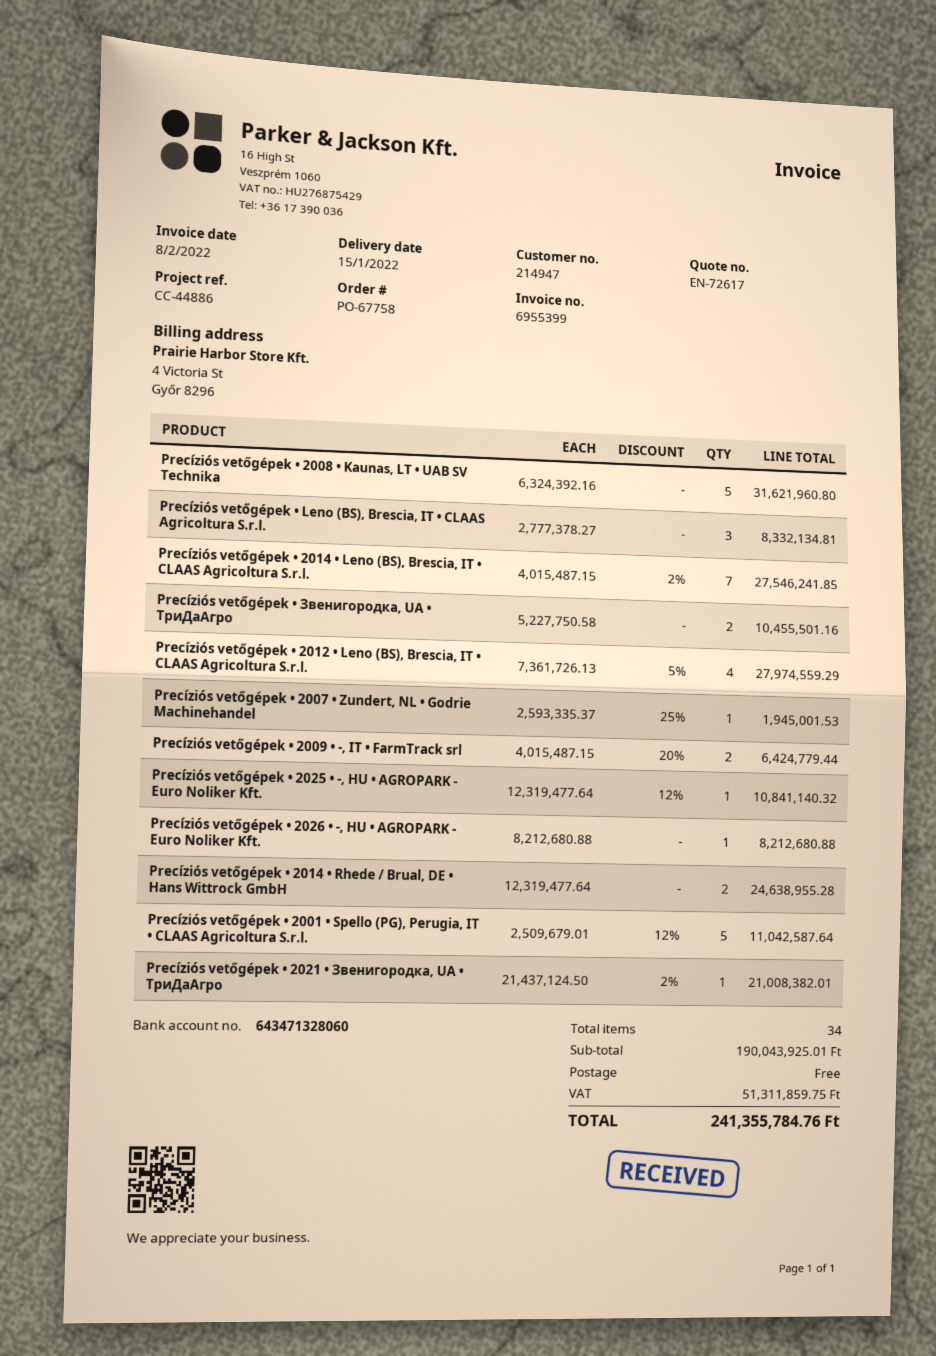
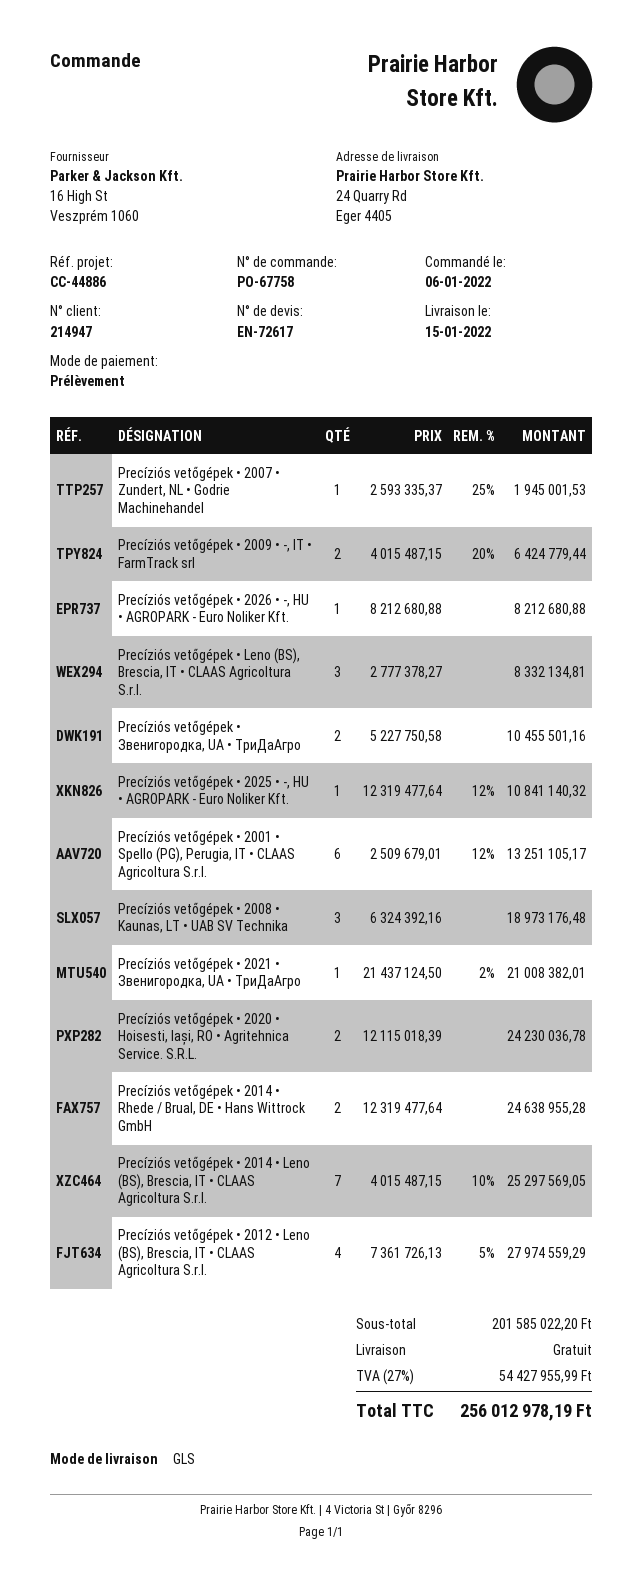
Precíziós vetőgépek • 2008 • Kaunas, LT • UAB SV Technika: 5 x 6324392.16 = 31621960.80 -> 3 x 6324392.16 = 18973176.48
Precíziós vetőgépek • 2014 • Leno (BS), Brescia, IT • CLAAS Agricoltura S.r.l.: 7 x 4015487.15 - 2% = 27546241.85 -> 7 x 4015487.15 - 10% = 25297569.05
Precíziós vetőgépek • 2001 • Spello (PG), Perugia, IT • CLAAS Agricoltura S.r.l.: 5 x 2509679.01 - 12% = 11042587.64 -> 6 x 2509679.01 - 12% = 13251105.17
Precíziós vetőgépek • 2020 • Hoisesti, Iași, RO • Agritehnica Service. S.R.L.: none -> 2 x 12115018.39 = 24230036.78
subtotal: 190043925.01 -> 201585022.20
tax: 51311859.75 -> 54427955.99
total: 241355784.76 -> 256012978.19

